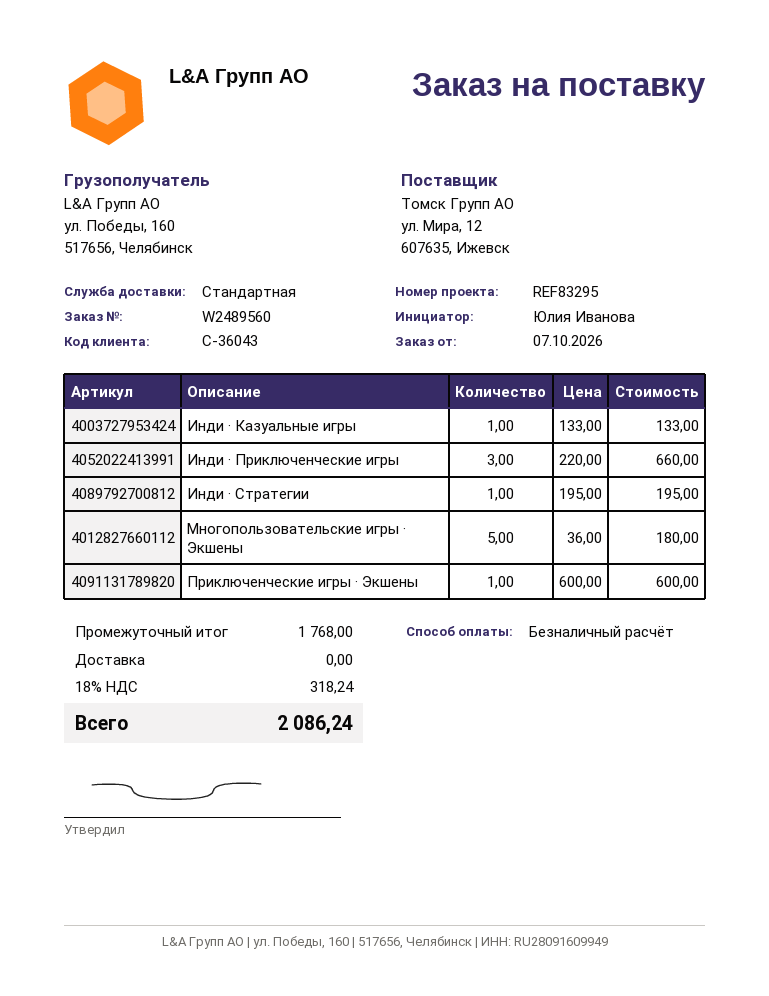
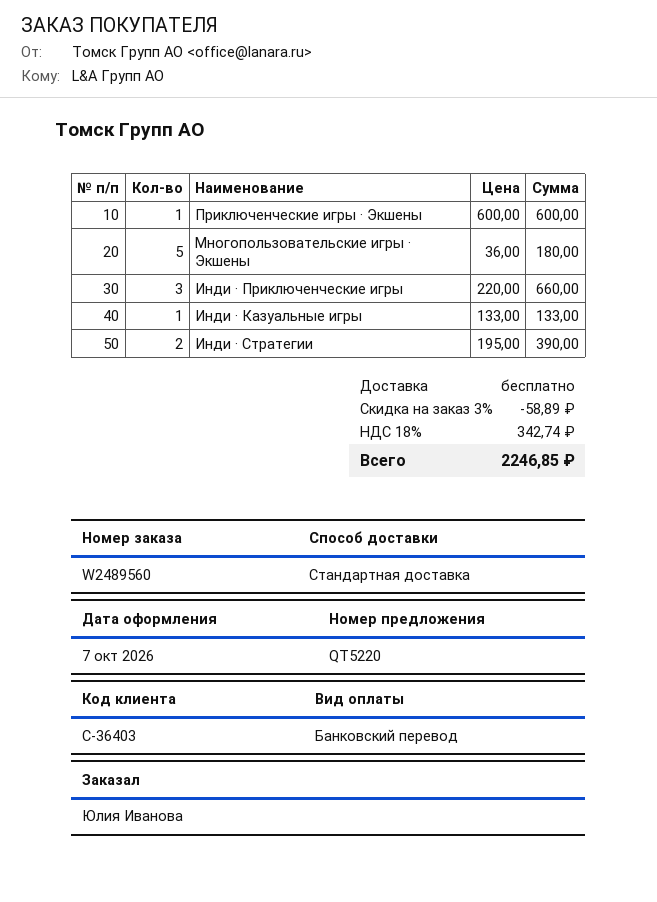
customer number: C-36043 -> C-36403
Инди · Стратегии: 1 x 195.00 = 195.00 -> 2 x 195.00 = 390.00
discount: none -> 3% = 58.89
tax: 18% = 318.24 -> 18% = 342.74
total: 2086.24 -> 2246.85

